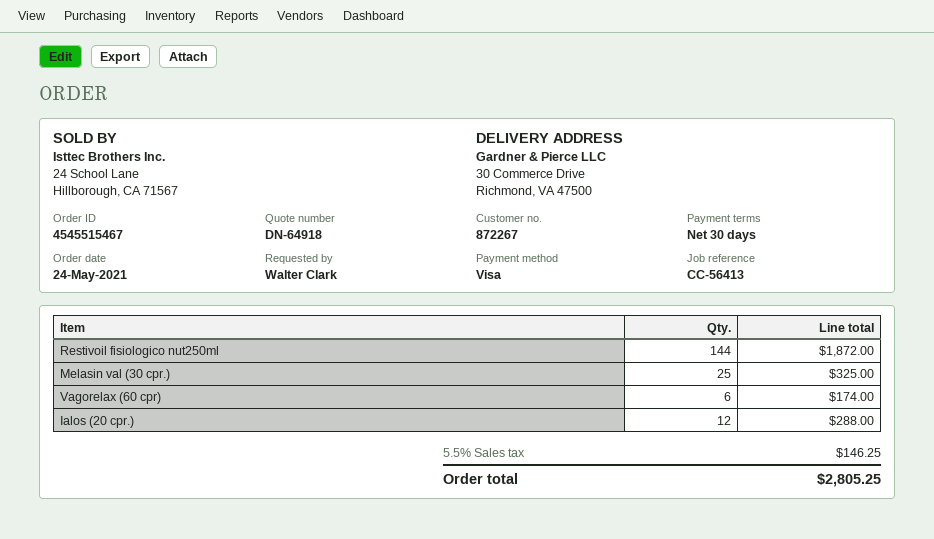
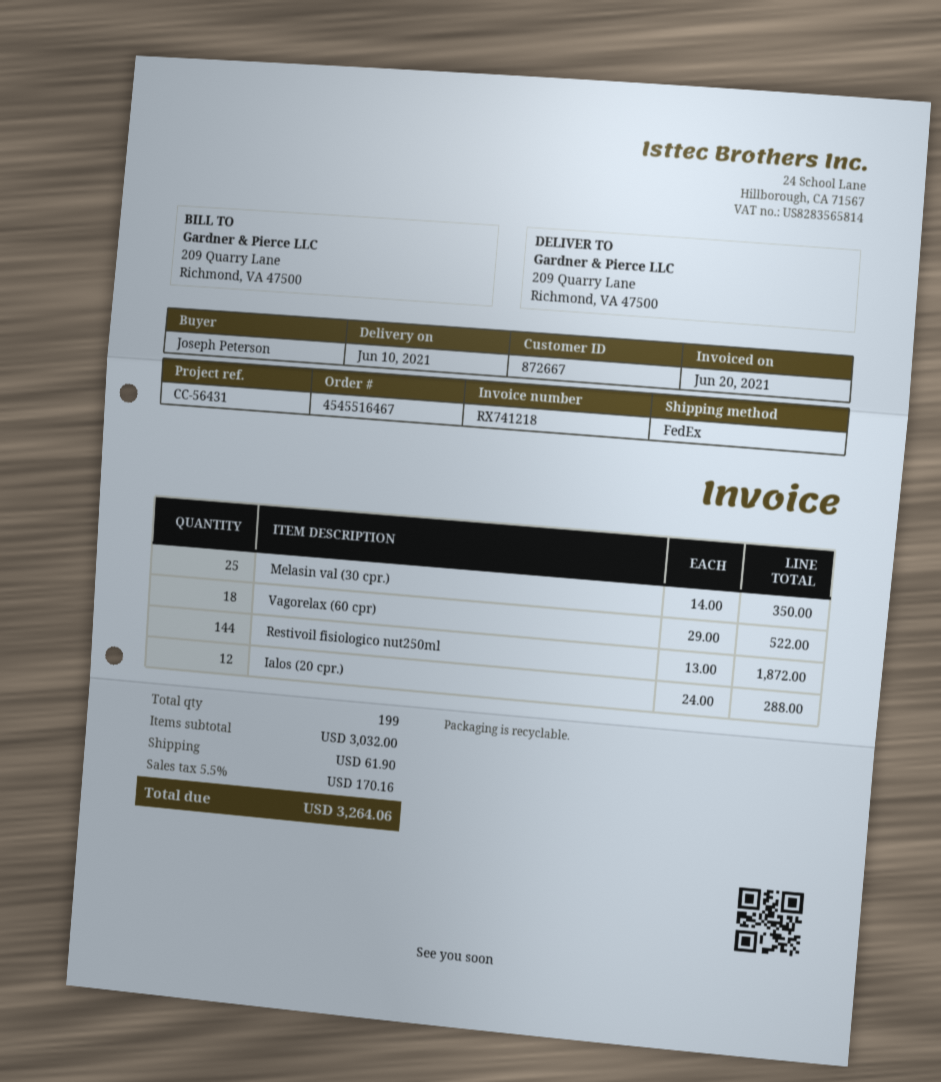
order number: 4545515467 -> 4545516467
customer number: 872267 -> 872667
reference: CC-56413 -> CC-56431
ordered by: Walter Clark -> Joseph Peterson
ship to: 30 Commerce Drive, Richmond, VA 47500 -> 209 Quarry Lane, Richmond, VA 47500
Melasin val (30 cpr.): 25 for 325.00 -> 25 for 350.00
Vagorelax (60 cpr): 6 for 174.00 -> 18 for 522.00
shipping: none -> 61.90
tax: 5.5% = 146.25 -> 5.5% = 170.16
total: 2805.25 -> 3264.06

